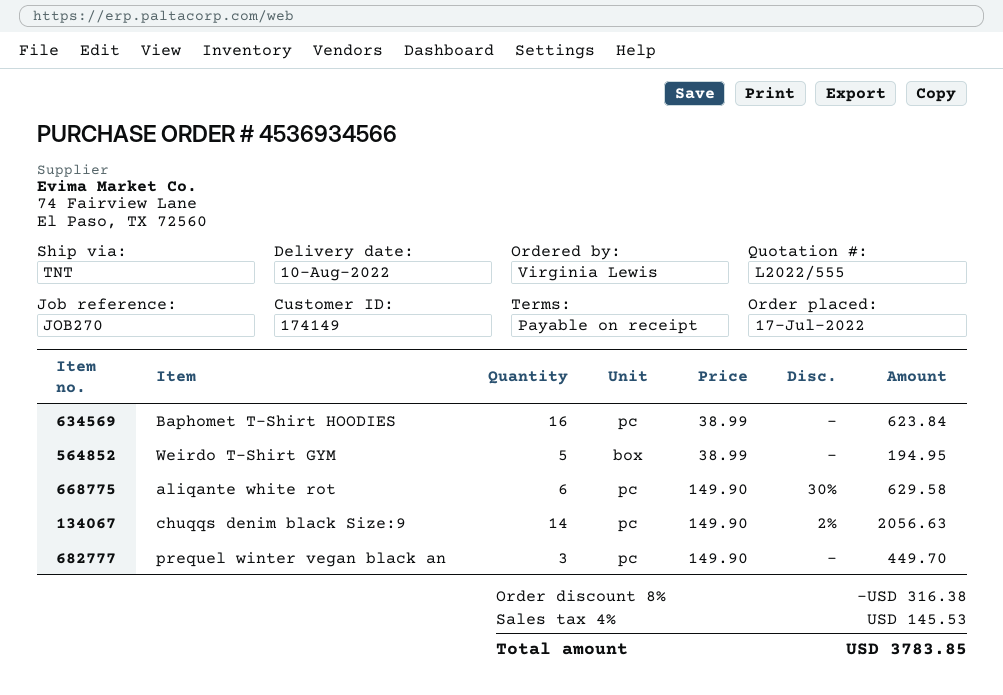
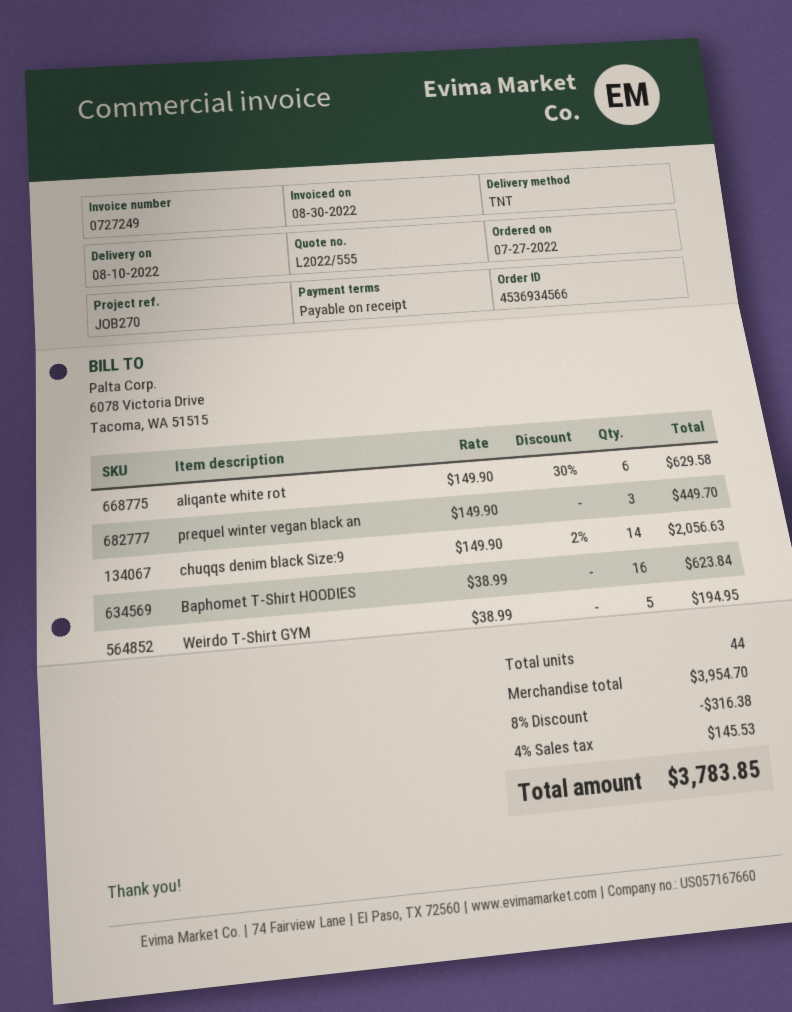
order date: 2022-07-17 -> 2022-07-27

